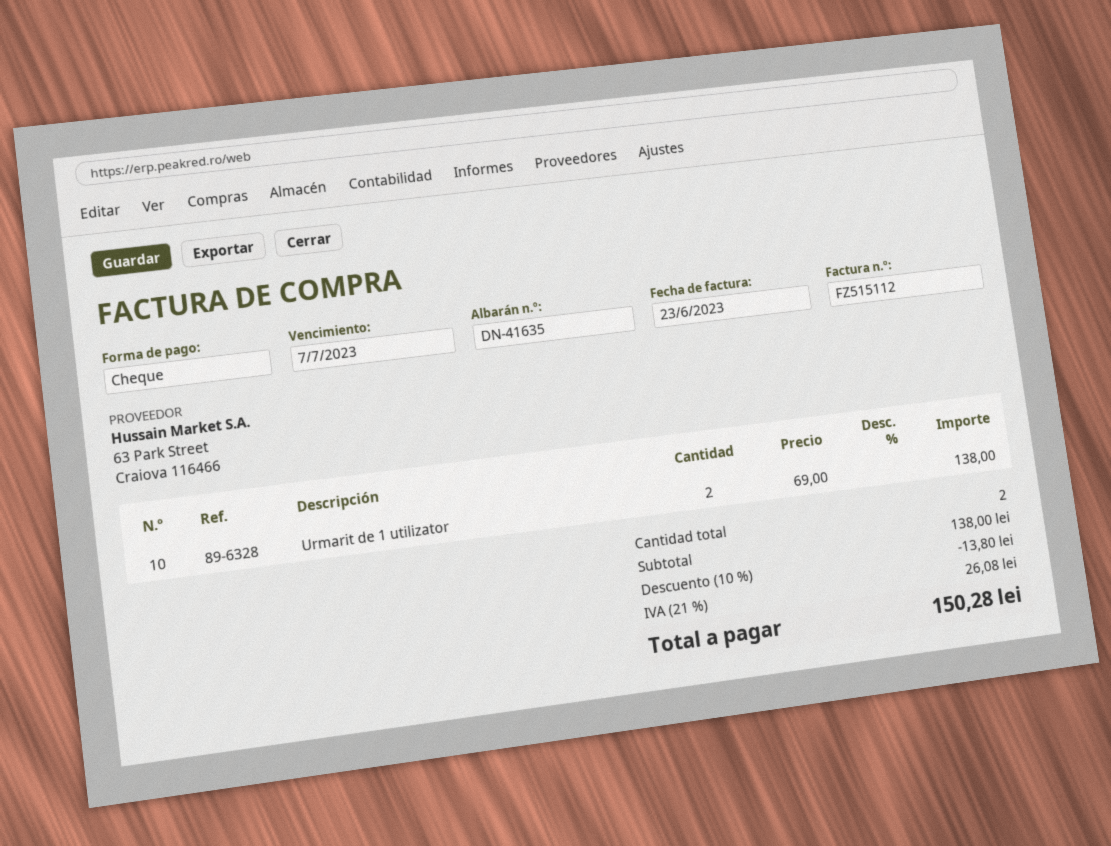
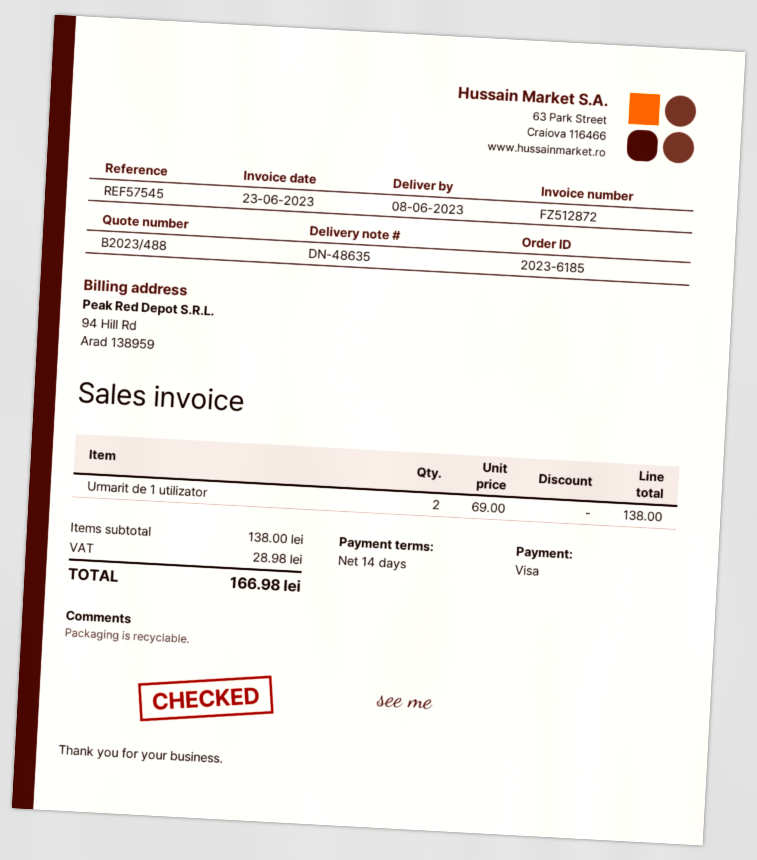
delivery note number: DN-41635 -> DN-48635
invoice number: FZ515112 -> FZ512872
payment method: cheque -> Visa
discount: 10% = 13.80 -> none
tax: 26.08 -> 28.98
total: 150.28 -> 166.98

